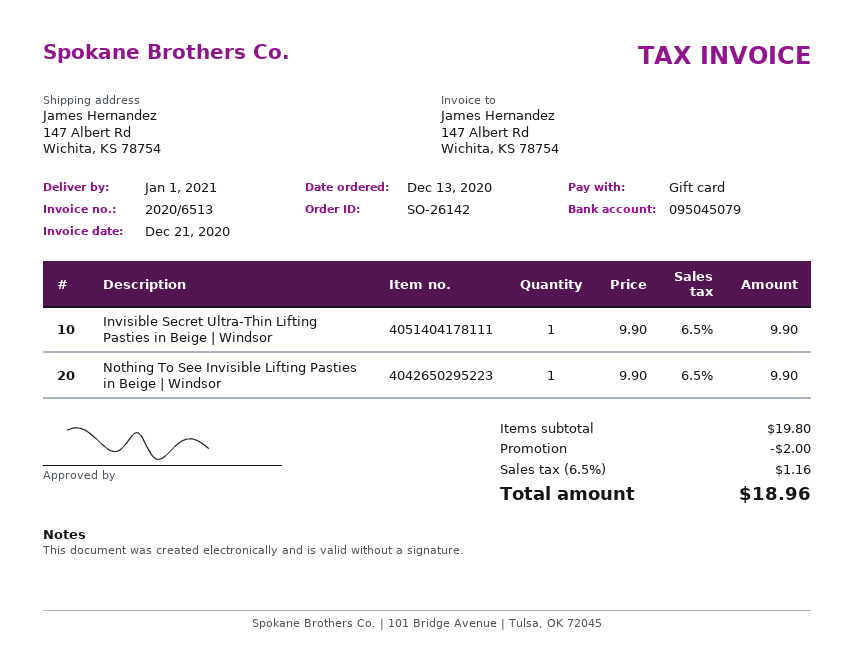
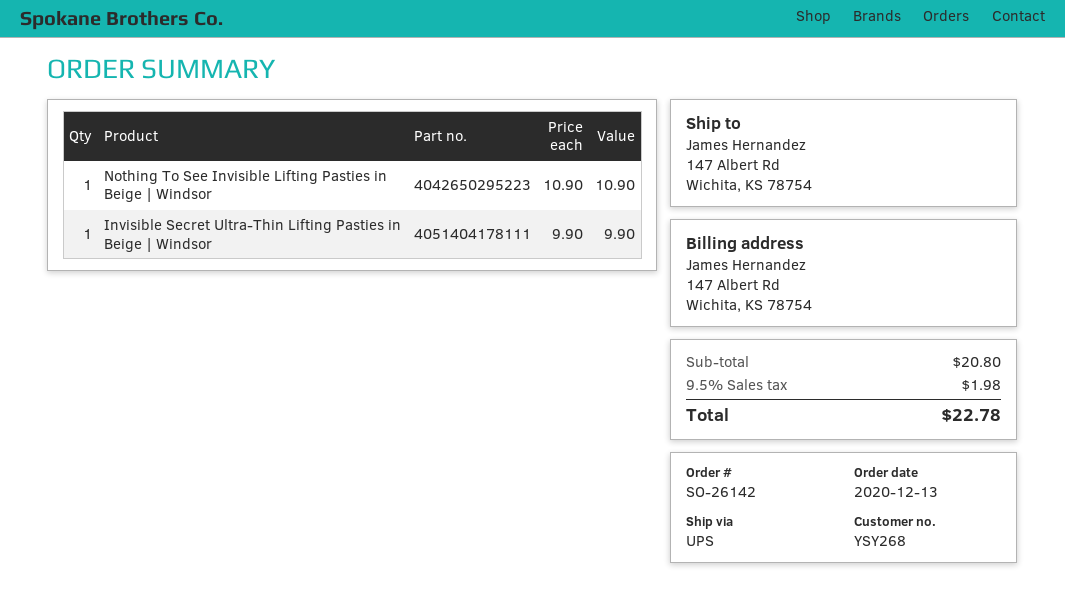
Nothing To See Invisible Lifting Pasties in Beige | Windsor: 1 x 9.90 = 9.90 -> 1 x 10.90 = 10.90
subtotal: 19.80 -> 20.80
discount: 2.00 -> none
tax: 6.5% = 1.16 -> 9.5% = 1.98
total: 18.96 -> 22.78

